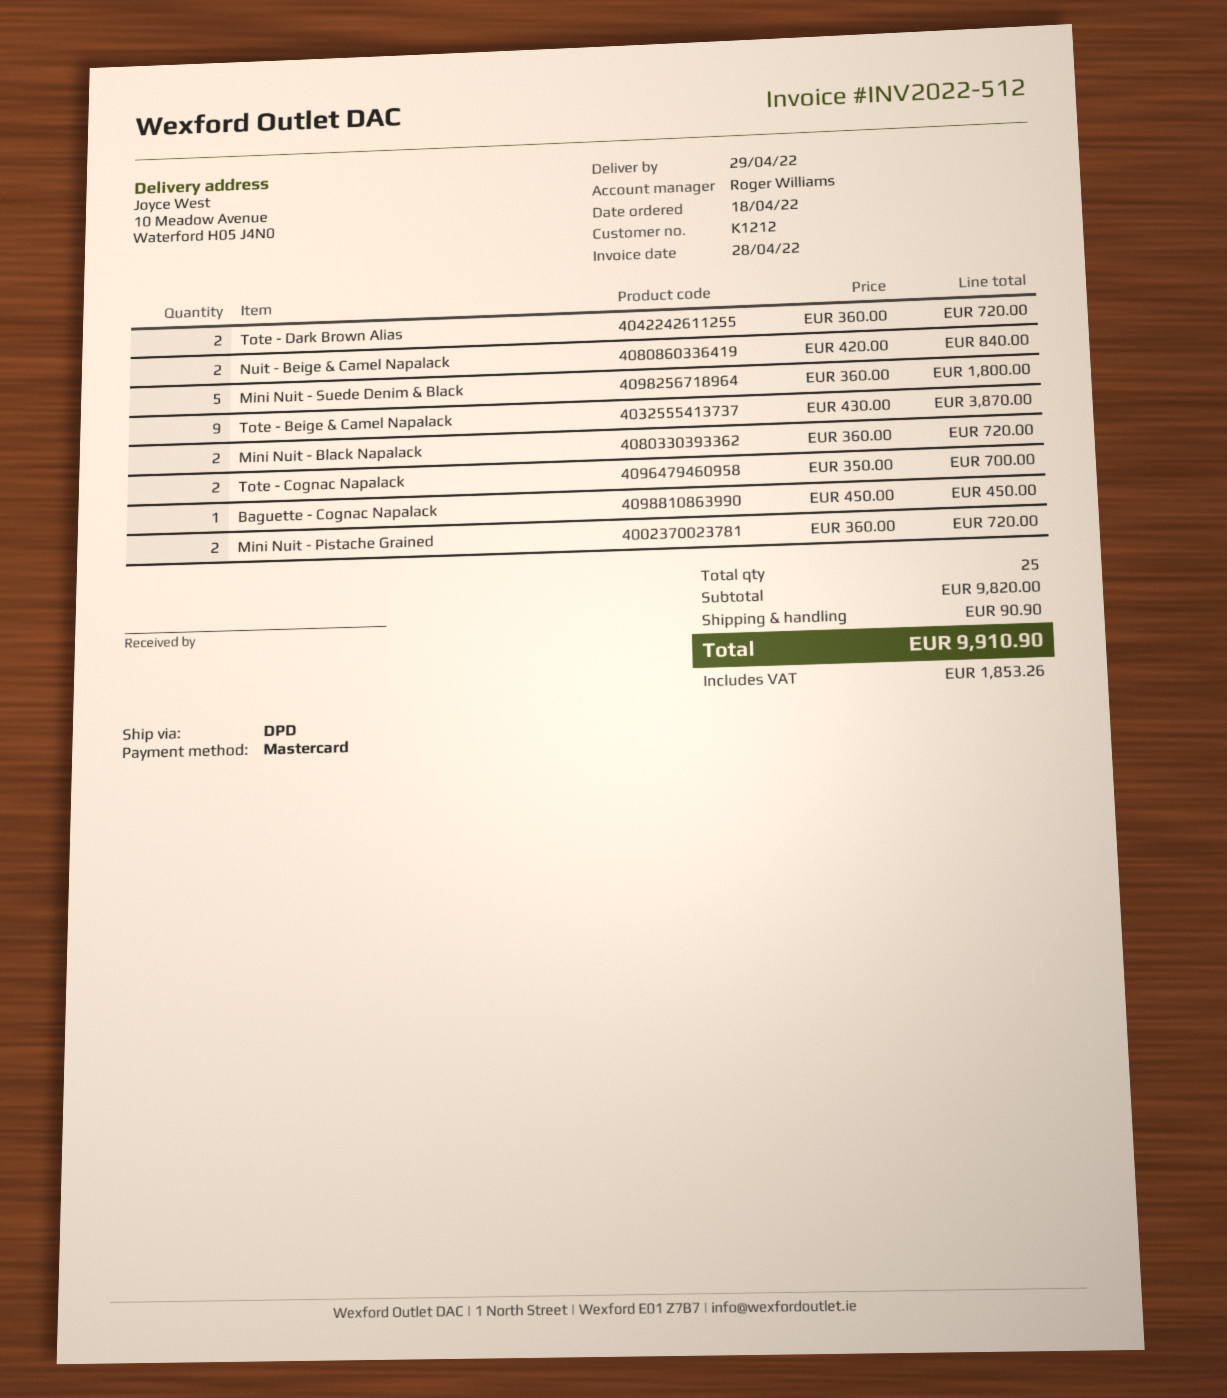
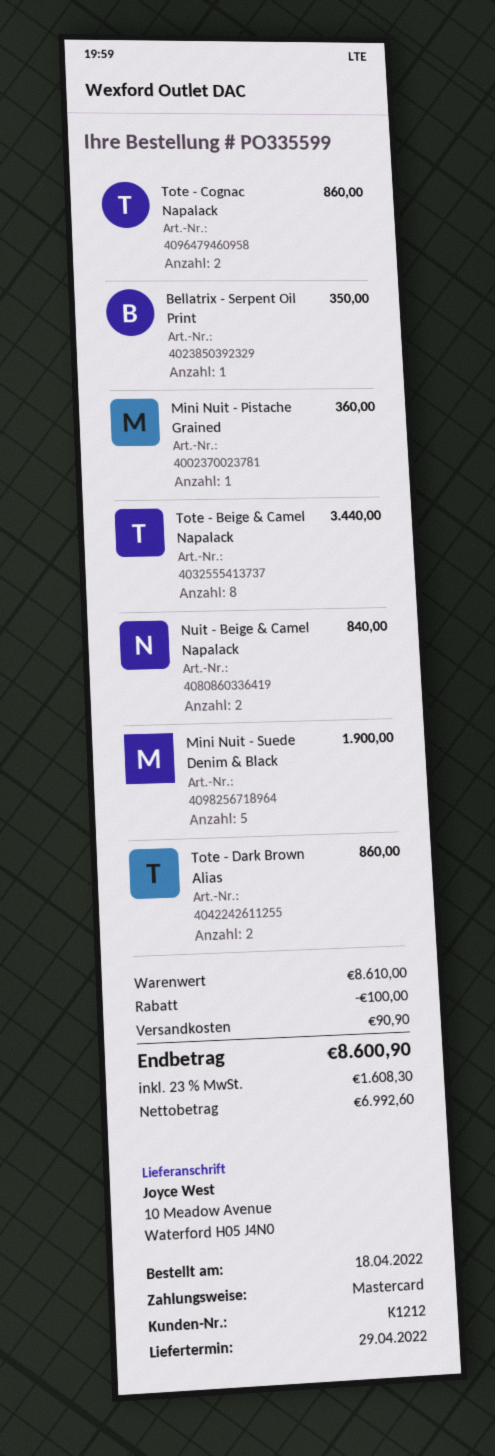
Tote - Dark Brown Alias: 2 for 720.00 -> 2 for 860.00
Mini Nuit - Suede Denim & Black: 5 for 1800.00 -> 5 for 1900.00
Tote - Beige & Camel Napalack: 9 for 3870.00 -> 8 for 3440.00
Mini Nuit - Black Napalack: 2 for 720.00 -> none
Tote - Cognac Napalack: 2 for 700.00 -> 2 for 860.00
Baguette - Cognac Napalack: 1 for 450.00 -> none
Mini Nuit - Pistache Grained: 2 for 720.00 -> 1 for 360.00
Bellatrix - Serpent Oil Print: none -> 1 for 350.00
subtotal: 9820.00 -> 8610.00
discount: none -> 100.00
tax: 1853.26 -> 1608.30
total: 9910.90 -> 8600.90

